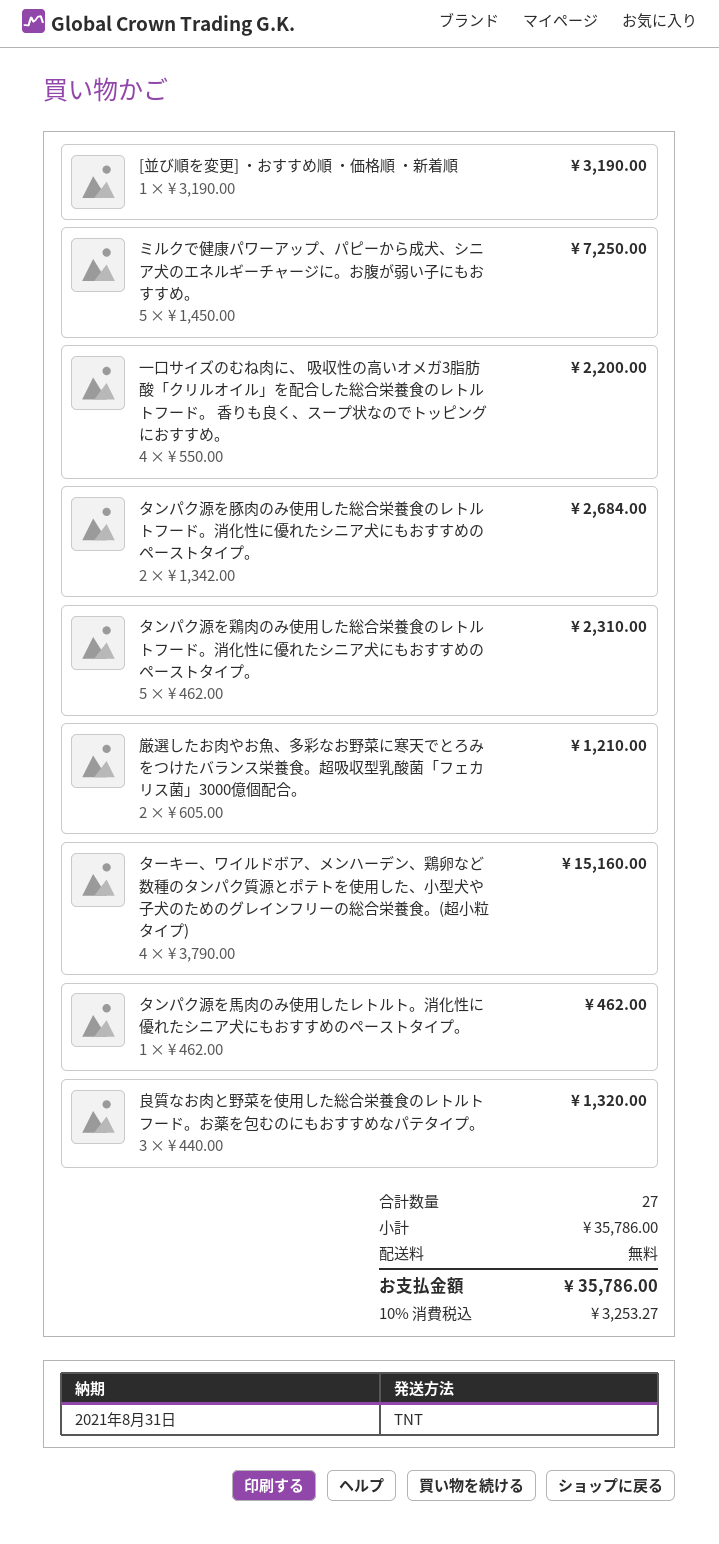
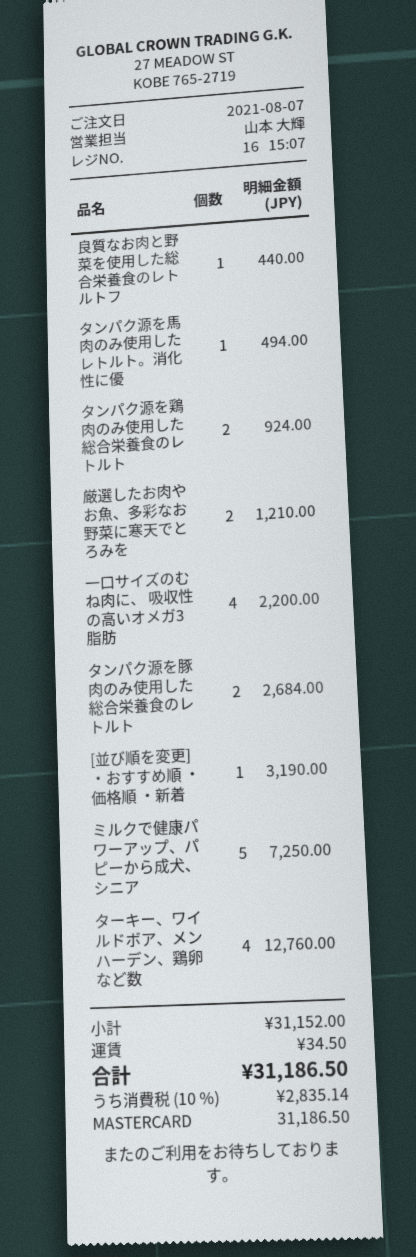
タンパク源を鶏肉のみ使用した総合栄養食のレトルトフード。消化性に優れたシニア犬にもおすすめのペーストタイプ。: 5 for 2310.00 -> 2 for 924.00
ターキー、ワイルドボア、メンハーデン、鶏卵など数種のタンパク質源とポテトを使用した、小型犬や子犬のためのグレインフリーの総合栄養食。(超小粒タイプ): 4 for 15160.00 -> 4 for 12760.00
タンパク源を馬肉のみ使用したレトルト。消化性に優れたシニア犬にもおすすめのペーストタイプ。: 1 for 462.00 -> 1 for 494.00
良質なお肉と野菜を使用した総合栄養食のレトルトフード。お薬を包むのにもおすすめなパテタイプ。: 3 for 1320.00 -> 1 for 440.00
subtotal: 35786.00 -> 31152.00
shipping: 0.00 -> 34.50
tax: 10% = 3253.27 -> 10% = 2835.14
total: 35786.00 -> 31186.50

